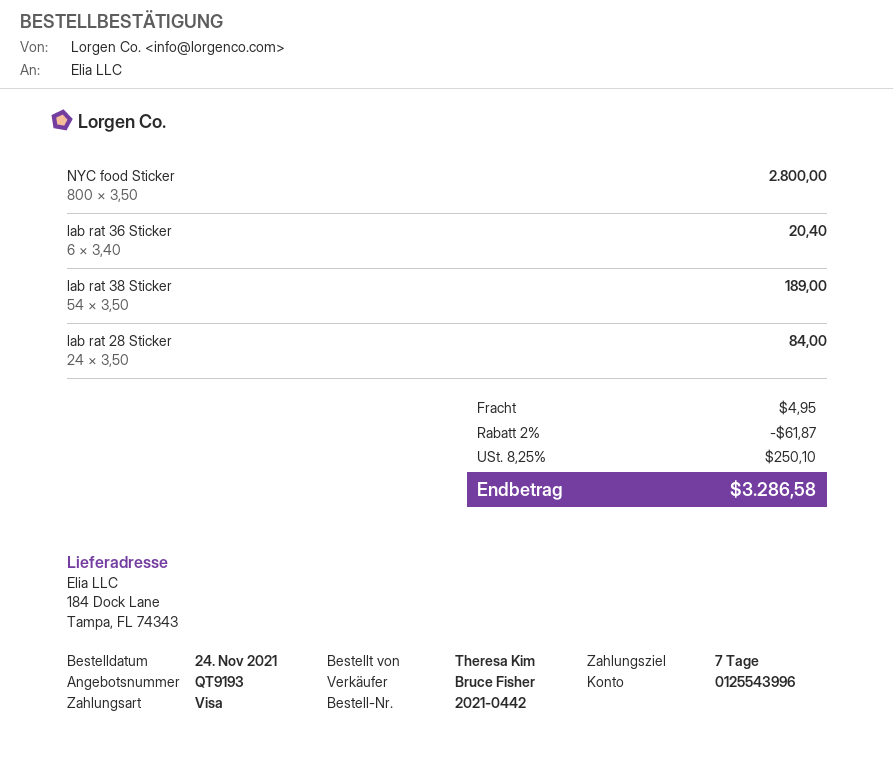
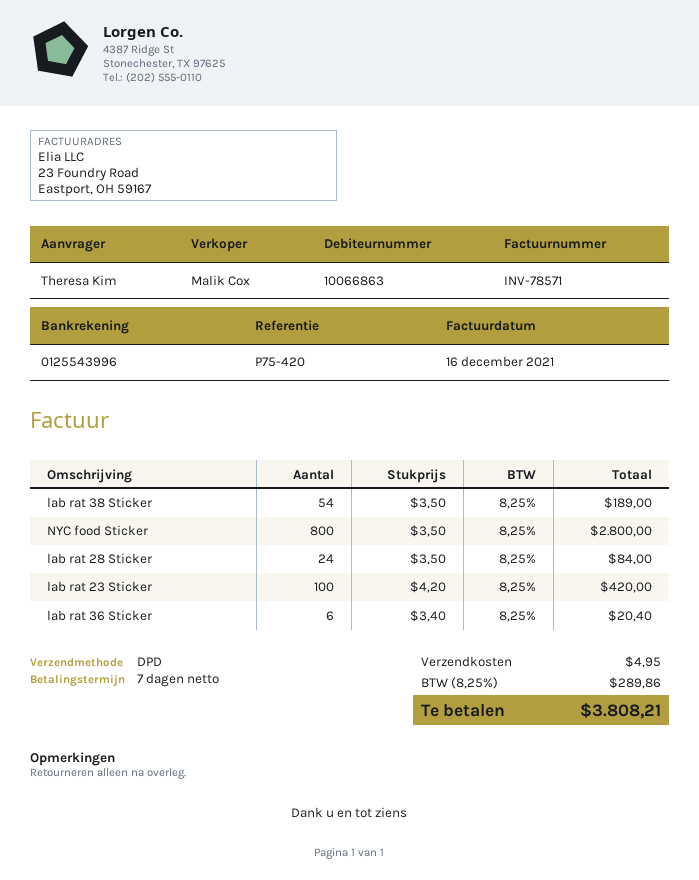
sales rep: Bruce Fisher -> Malik Cox
lab rat 23 Sticker: none -> 100 x 4.20 = 420.00
discount: 2% = 61.87 -> none
tax: 8.25% = 250.10 -> 8.25% = 289.86
total: 3286.58 -> 3808.21

